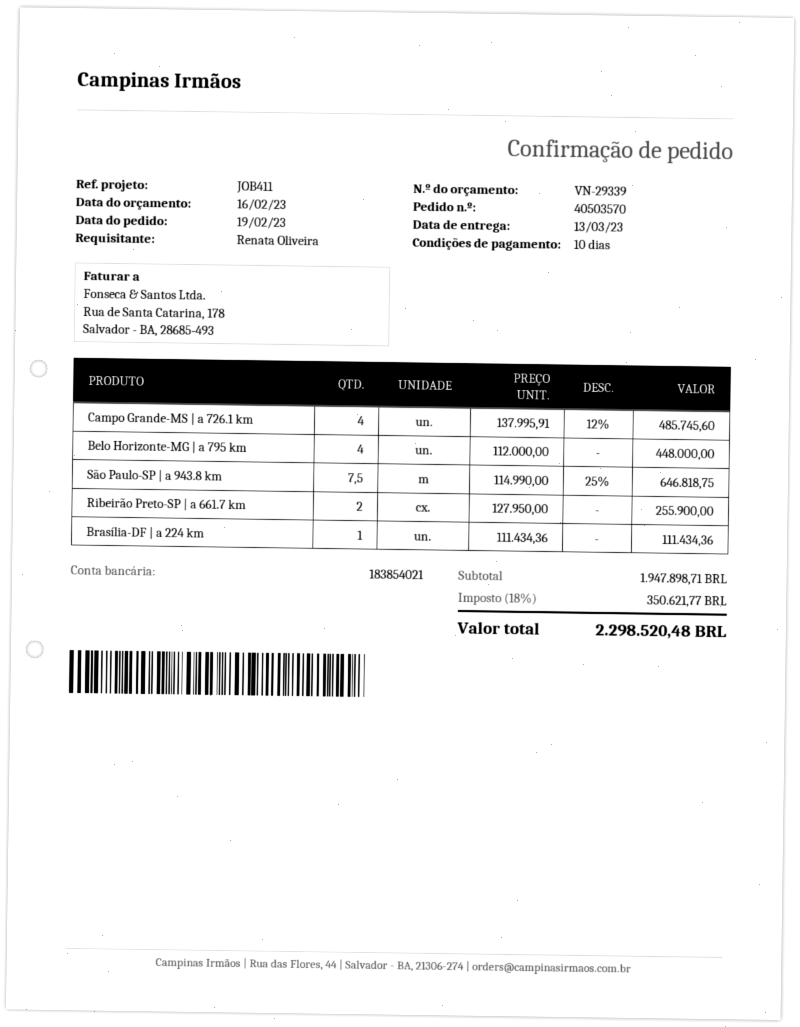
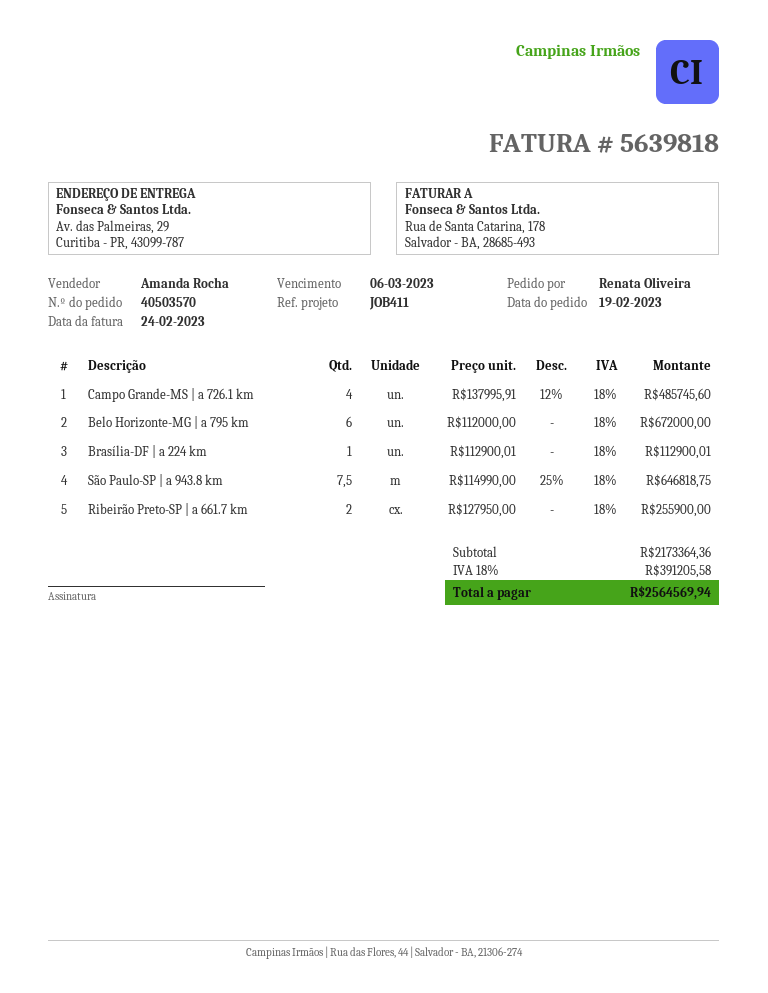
Belo Horizonte-MG | a 795 km: 4 x 112000.00 = 448000.00 -> 6 x 112000.00 = 672000.00
Brasília-DF | a 224 km: 1 x 111434.36 = 111434.36 -> 1 x 112900.01 = 112900.01
subtotal: 1947898.71 -> 2173364.36
tax: 18% = 350621.77 -> 18% = 391205.58
total: 2298520.48 -> 2564569.94

